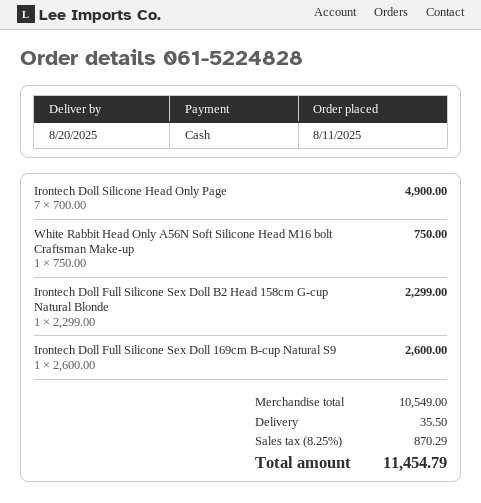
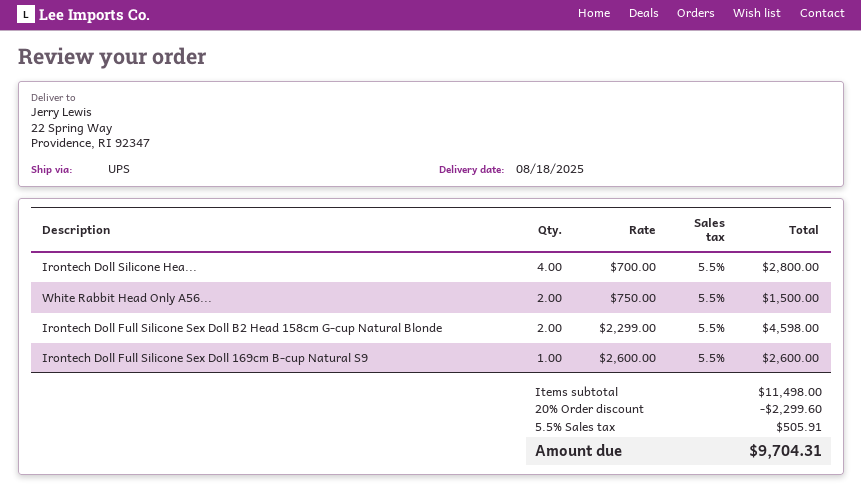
delivery date: 2025-08-20 -> 2025-08-18
Irontech Doll Silicone Head Only Page: 7 x 700.00 = 4900.00 -> 4 x 700.00 = 2800.00
White Rabbit Head Only A56N Soft Silicone Head M16 bolt Craftsman Make-up: 1 x 750.00 = 750.00 -> 2 x 750.00 = 1500.00
Irontech Doll Full Silicone Sex Doll B2 Head 158cm G-cup Natural Blonde: 1 x 2299.00 = 2299.00 -> 2 x 2299.00 = 4598.00
subtotal: 10549.00 -> 11498.00
discount: none -> 20% = 2299.60
shipping: 35.50 -> none
tax: 8.25% = 870.29 -> 5.5% = 505.91
total: 11454.79 -> 9704.31

